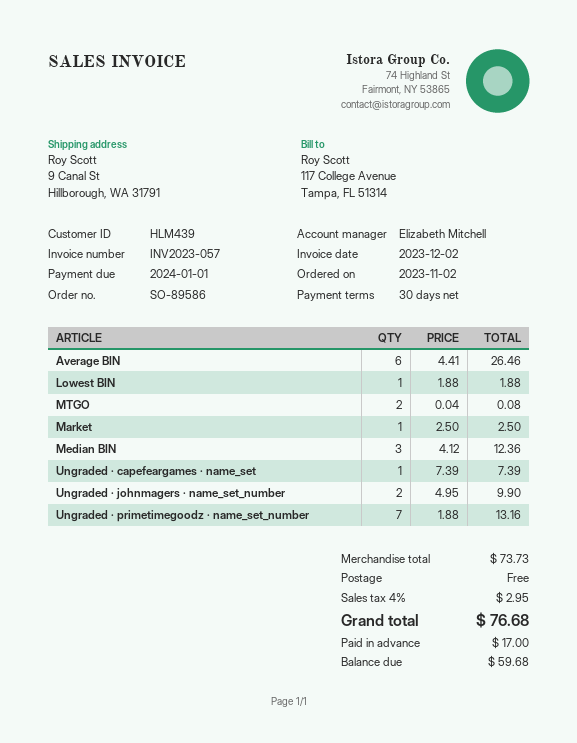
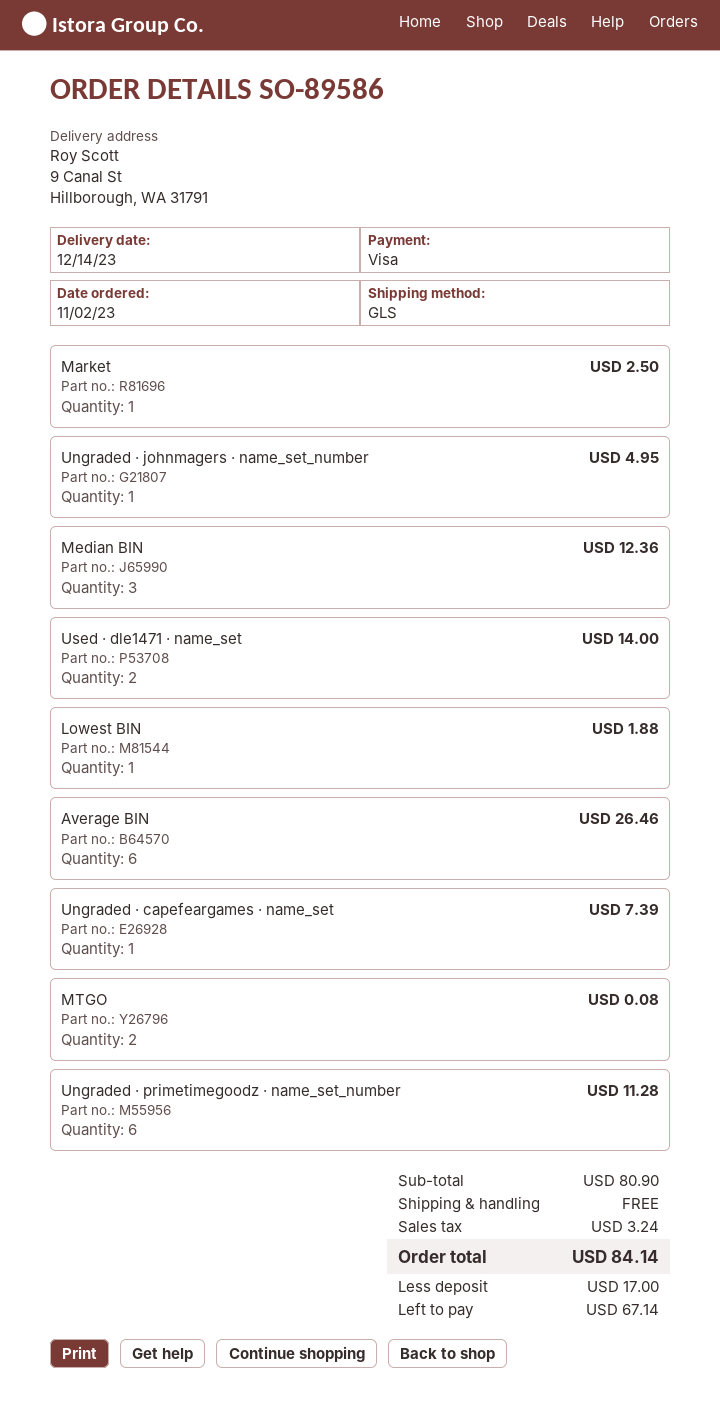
Ungraded · johnmagers · name_set_number: 2 for 9.90 -> 1 for 4.95
Ungraded · primetimegoodz · name_set_number: 7 for 13.16 -> 6 for 11.28
Used · dle1471 · name_set: none -> 2 for 14.00
subtotal: 73.73 -> 80.90
tax: 2.95 -> 3.24
total: 76.68 -> 84.14
balance: 59.68 -> 67.14

